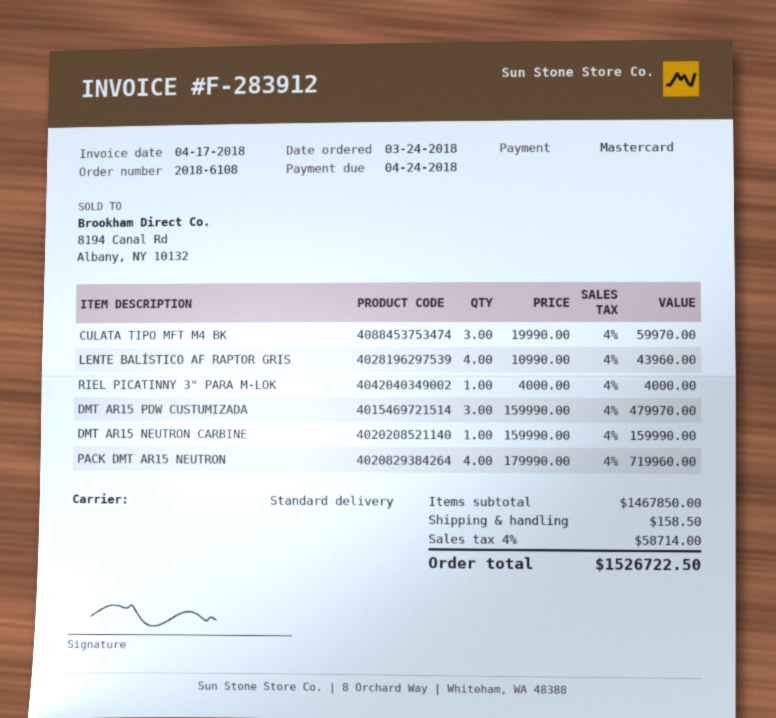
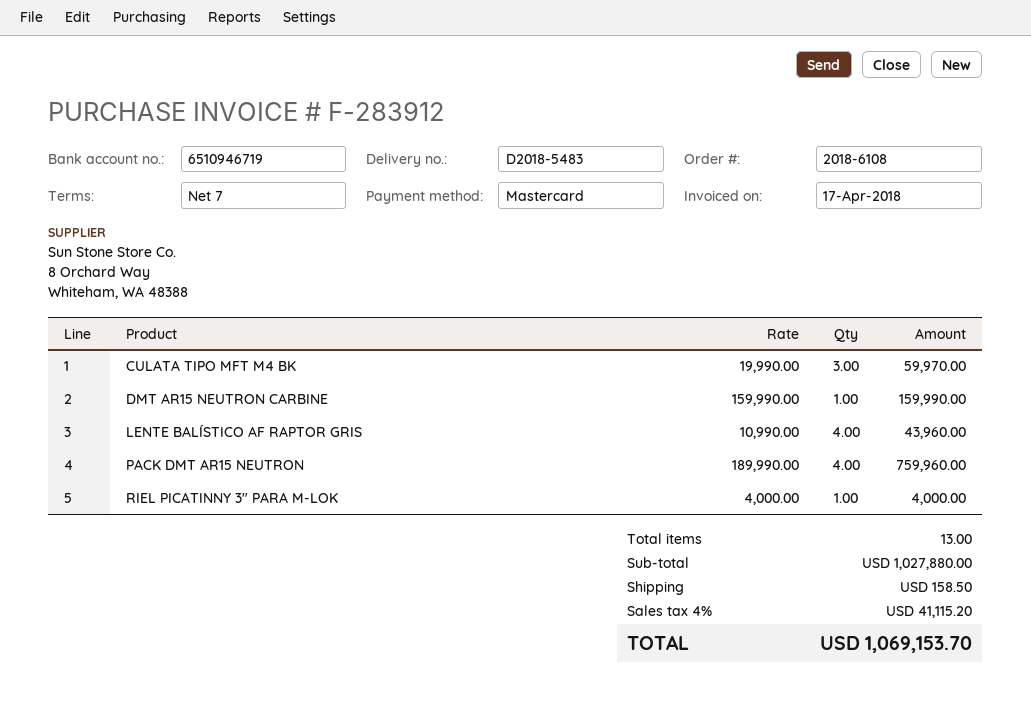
DMT AR15 PDW CUSTUMIZADA: 3 x 159990.00 = 479970.00 -> none
PACK DMT AR15 NEUTRON: 4 x 179990.00 = 719960.00 -> 4 x 189990.00 = 759960.00
subtotal: 1467850.00 -> 1027880.00
tax: 4% = 58714.00 -> 4% = 41115.20
total: 1526722.50 -> 1069153.70

